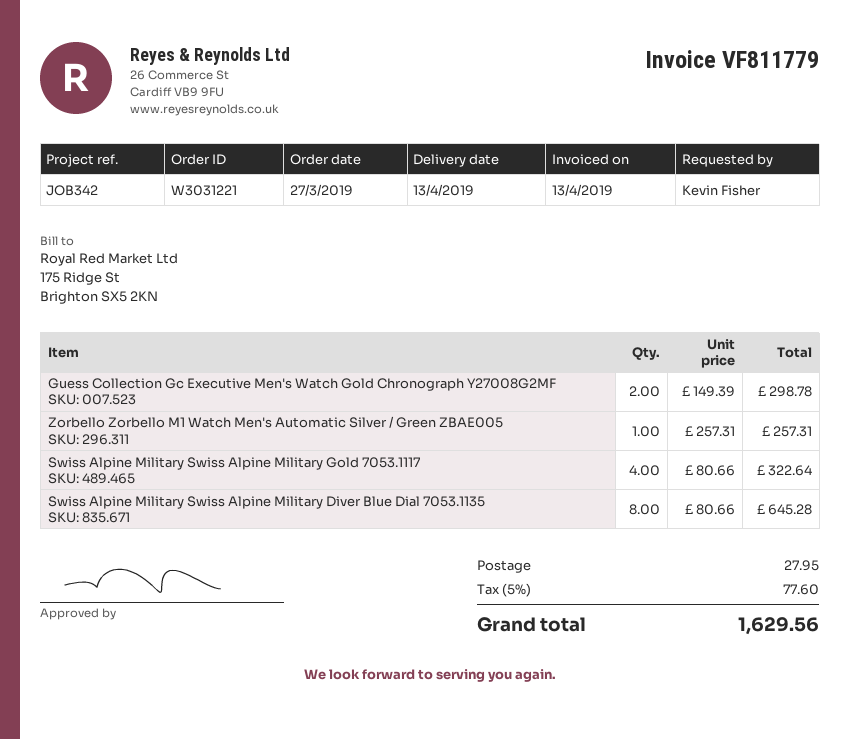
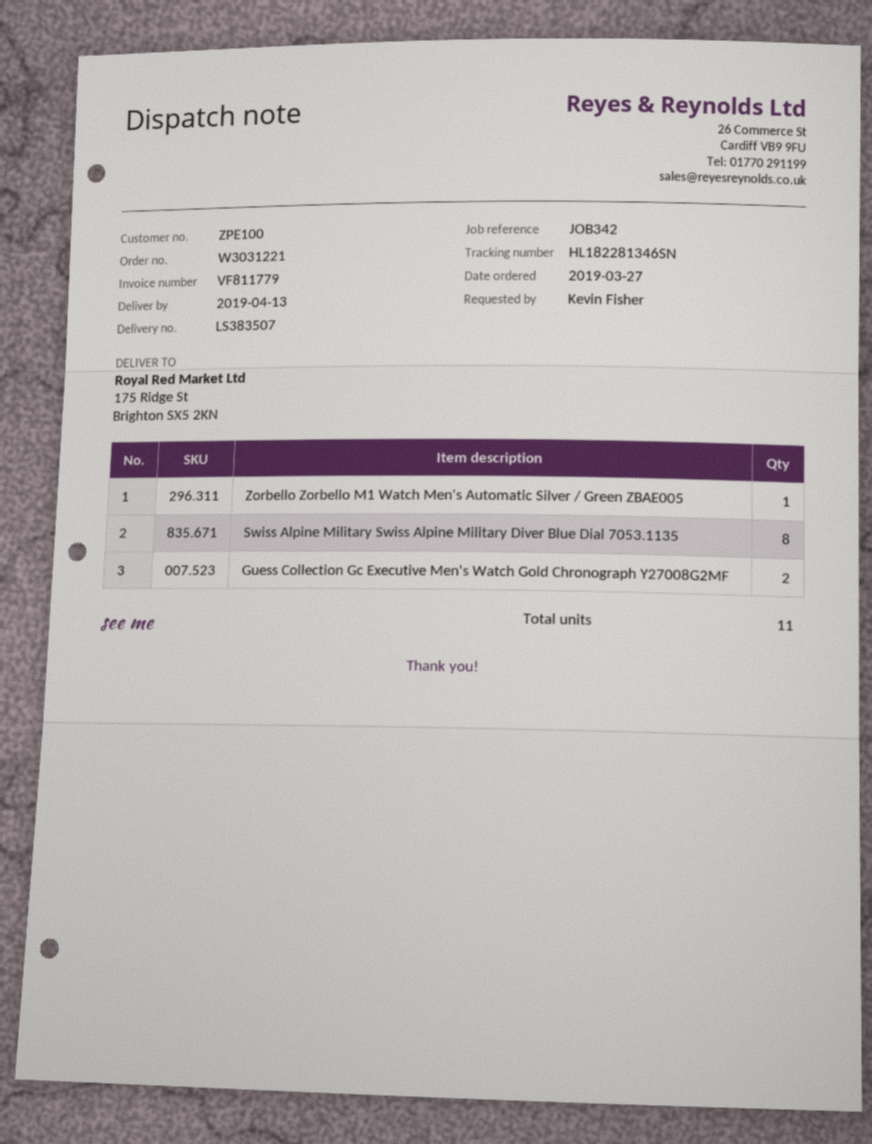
Swiss Alpine Military Swiss Alpine Military Gold 7053.1117: 4 -> none

